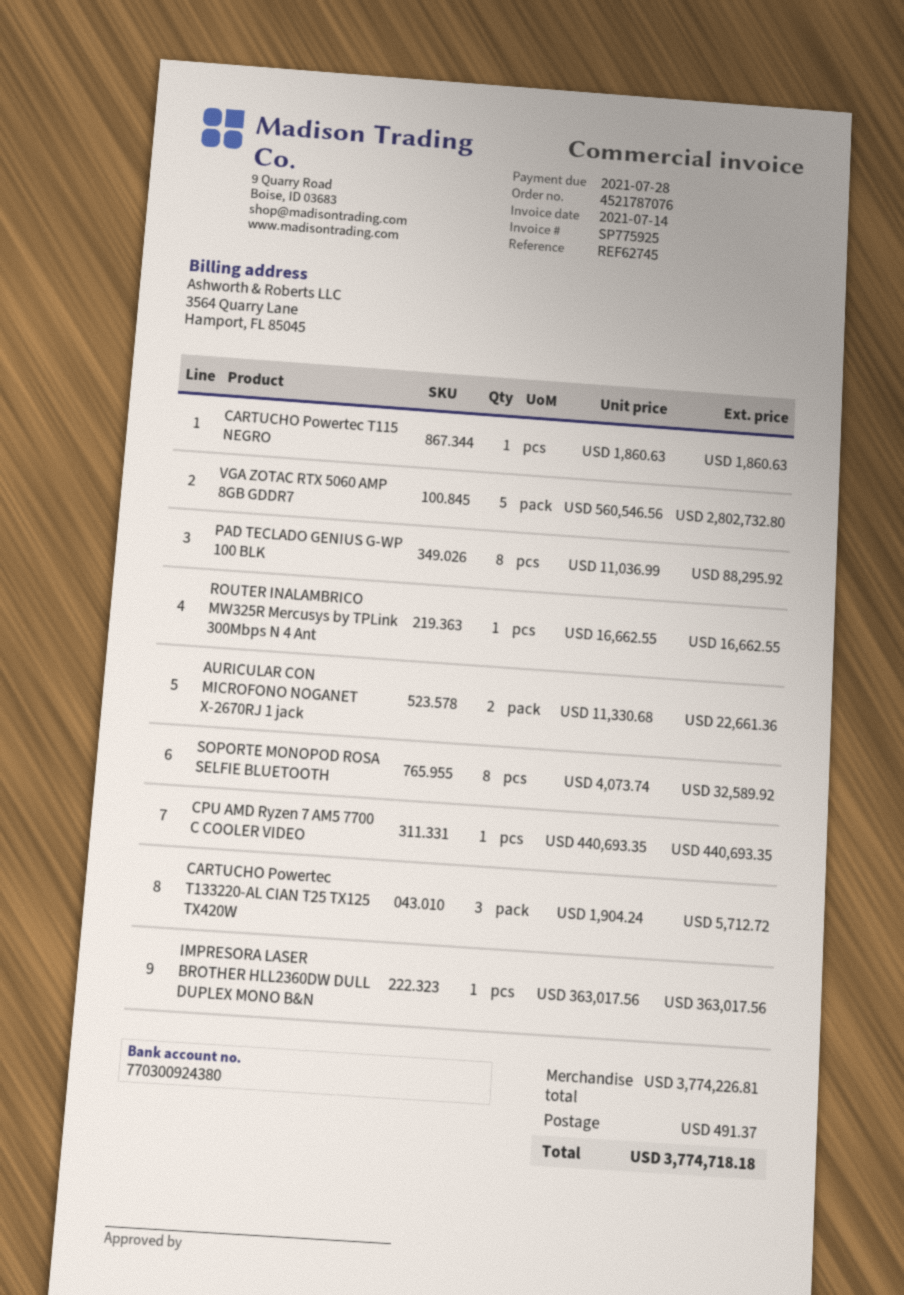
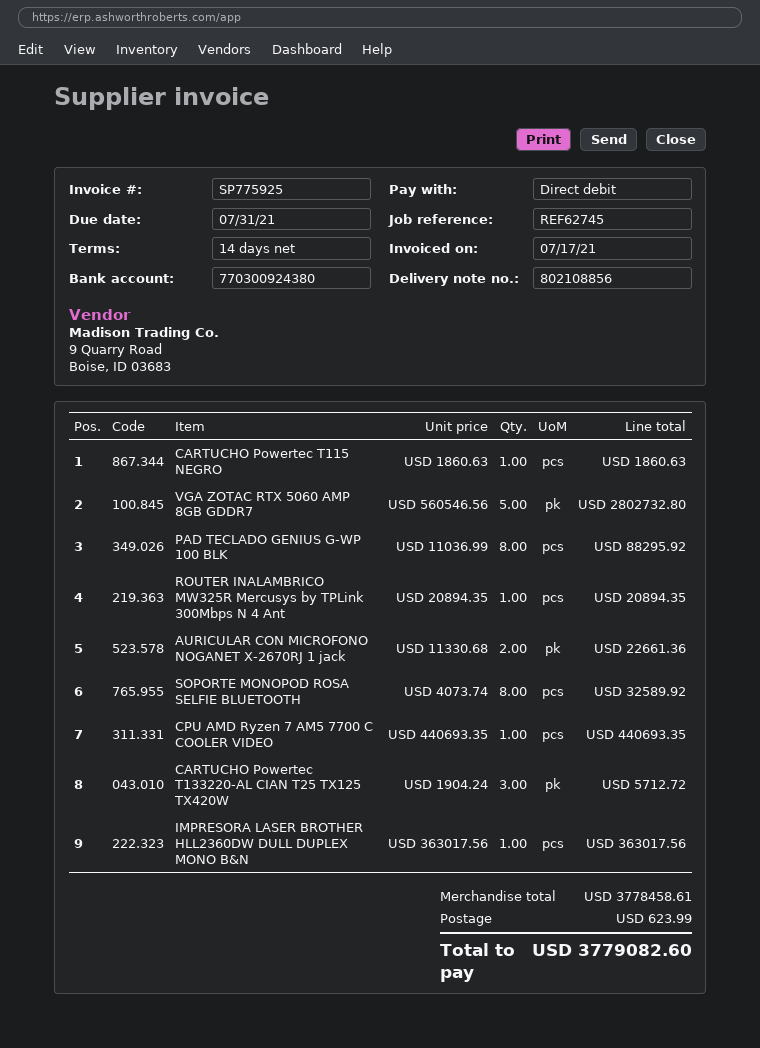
invoice date: 2021-07-14 -> 2021-07-17
due date: 2021-07-28 -> 2021-07-31
ROUTER INALAMBRICO MW325R Mercusys by TPLink 300Mbps N 4 Ant: 1 x 16662.55 = 16662.55 -> 1 x 20894.35 = 20894.35
subtotal: 3774226.81 -> 3778458.61
shipping: 491.37 -> 623.99
total: 3774718.18 -> 3779082.60

